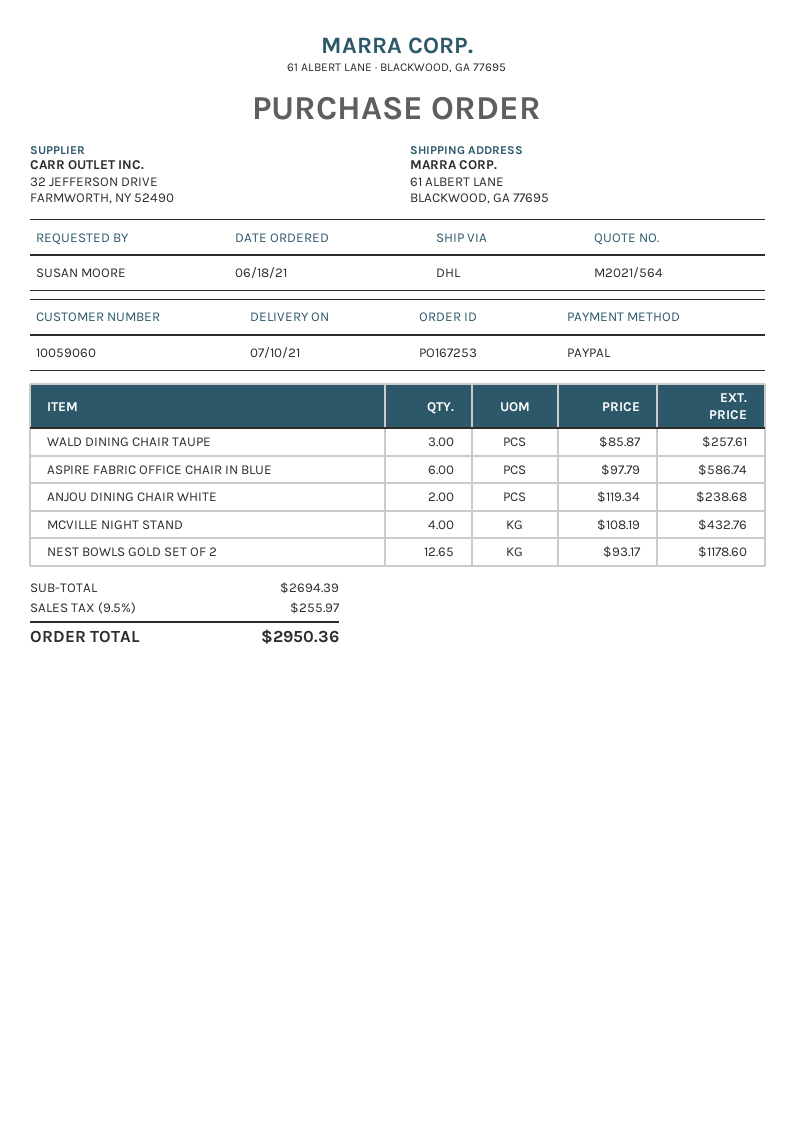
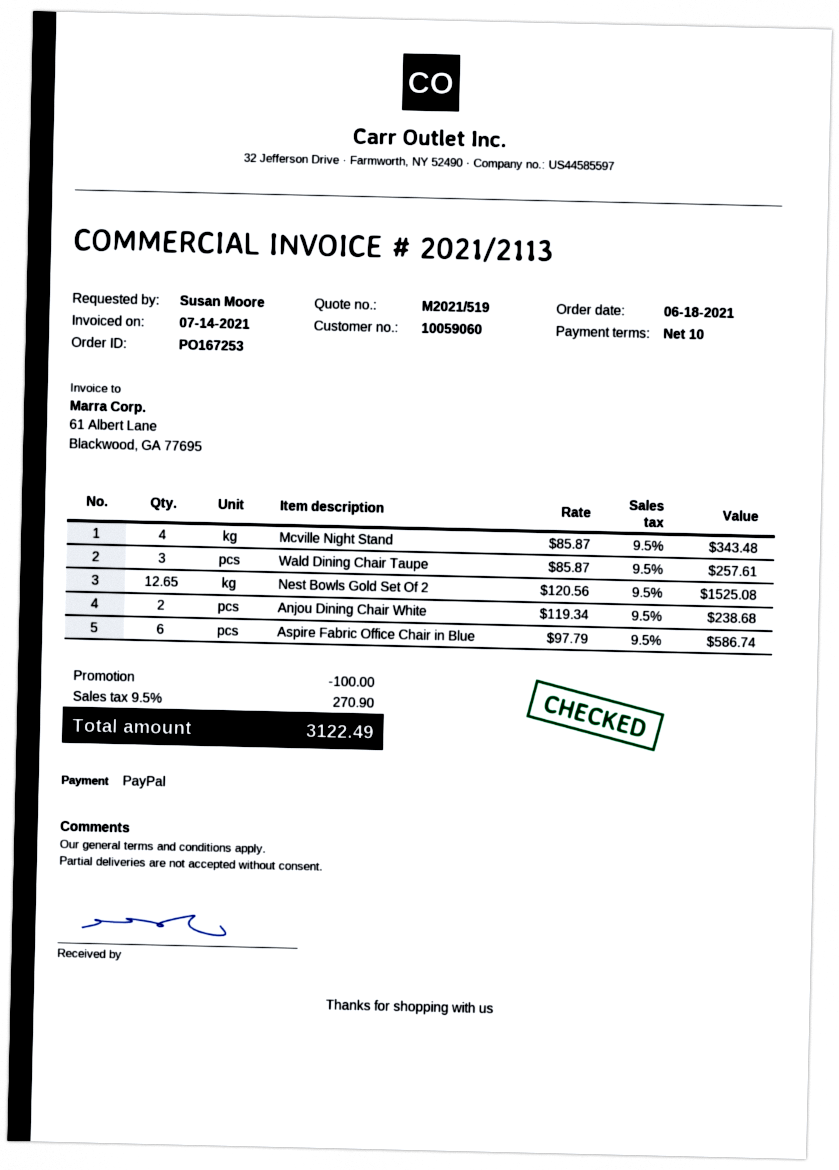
quote number: M2021/564 -> M2021/519
MCVILLE NIGHT STAND: 4 x 108.19 = 432.76 -> 4 x 85.87 = 343.48
NEST BOWLS GOLD SET OF 2: 12.65 x 93.17 = 1178.60 -> 12.65 x 120.56 = 1525.08
discount: none -> 100.00
tax: 9.5% = 255.97 -> 9.5% = 270.90
total: 2950.36 -> 3122.49

